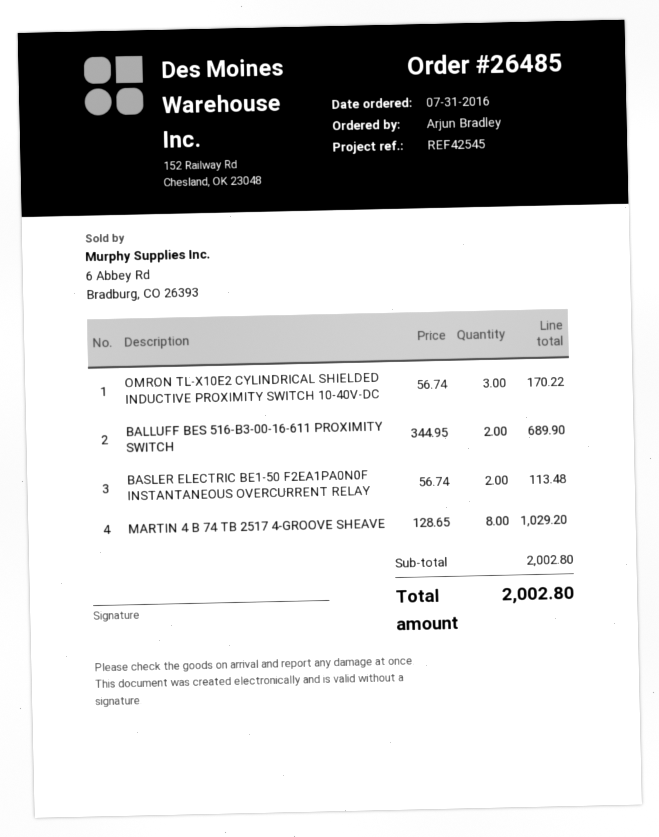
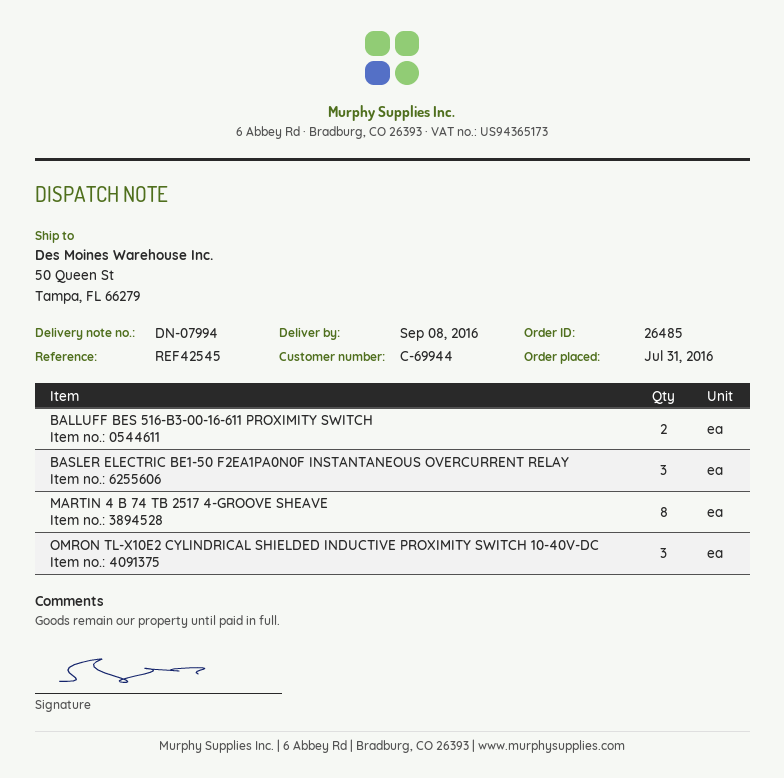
BASLER ELECTRIC BE1-50 F2EA1PA0N0F INSTANTANEOUS OVERCURRENT RELAY: 2 -> 3

